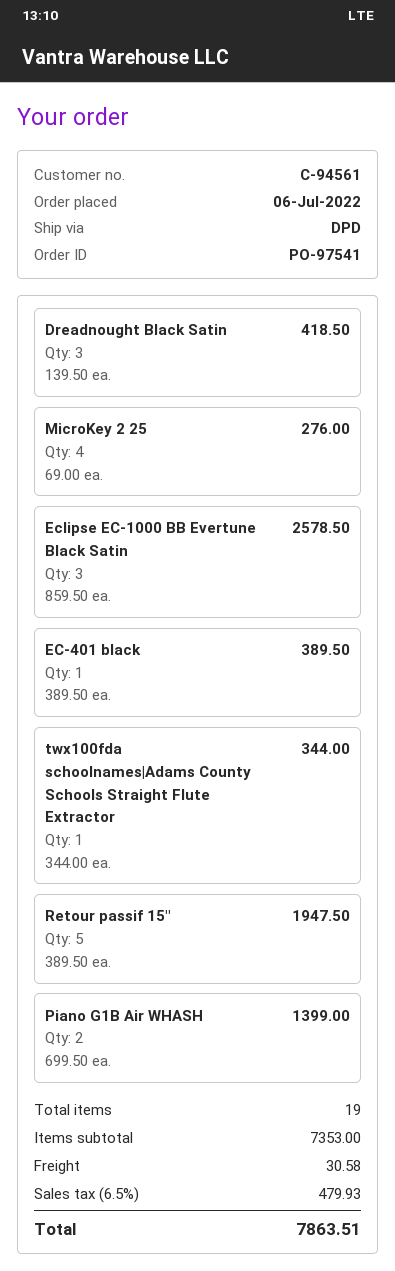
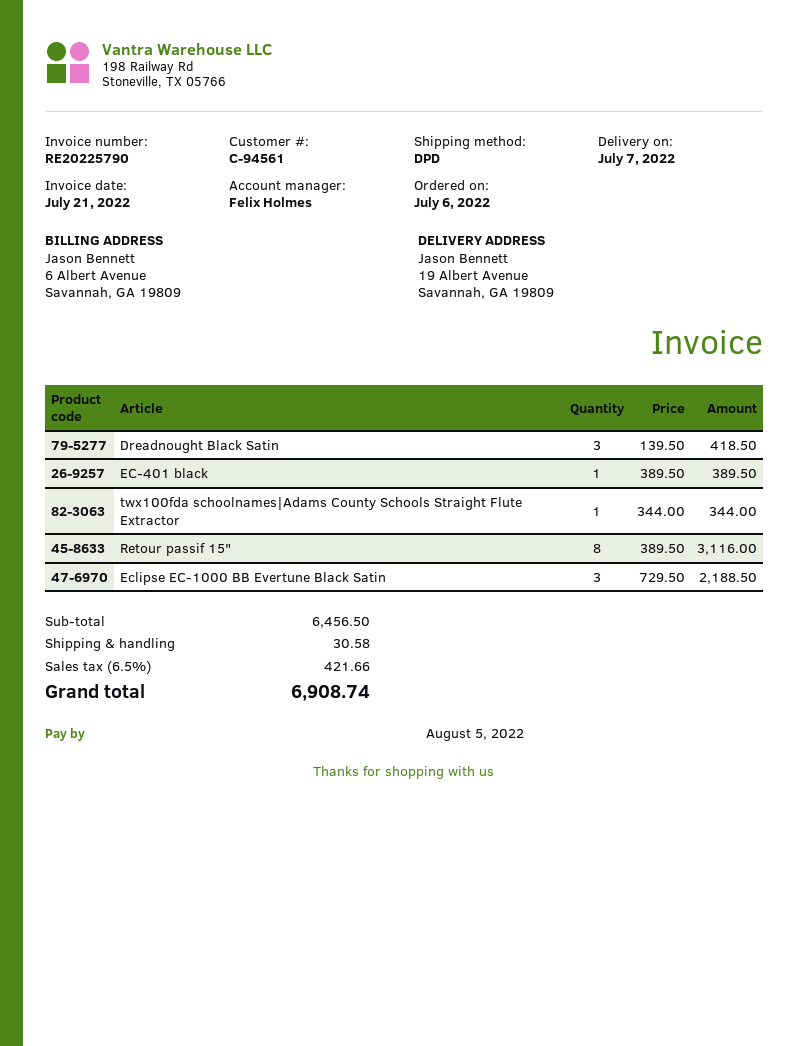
MicroKey 2 25: 4 x 69.00 = 276.00 -> none
Eclipse EC-1000 BB Evertune Black Satin: 3 x 859.50 = 2578.50 -> 3 x 729.50 = 2188.50
Retour passif 15": 5 x 389.50 = 1947.50 -> 8 x 389.50 = 3116.00
Piano G1B Air WHASH: 2 x 699.50 = 1399.00 -> none
subtotal: 7353.00 -> 6456.50
tax: 6.5% = 479.93 -> 6.5% = 421.66
total: 7863.51 -> 6908.74

